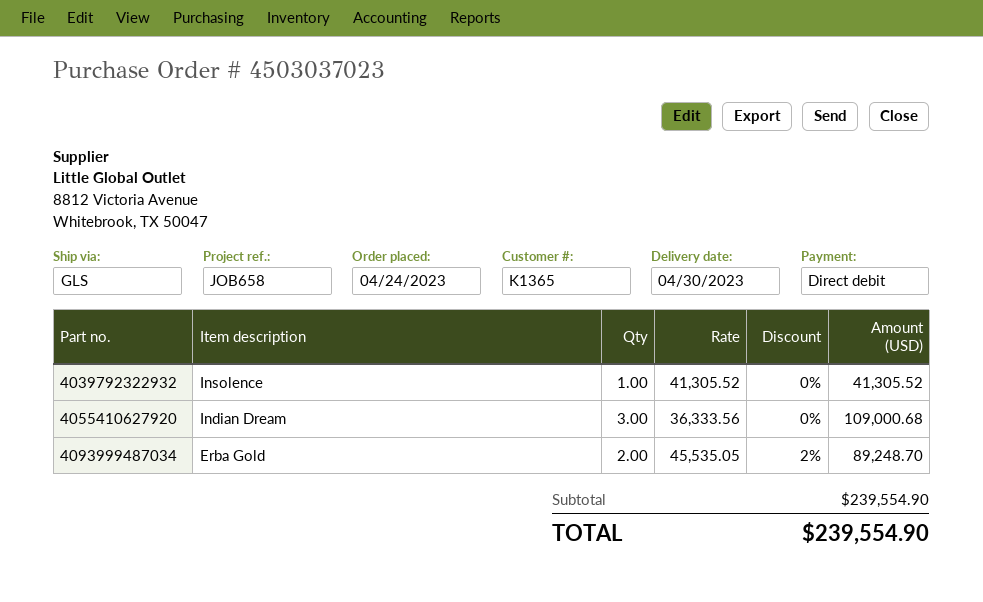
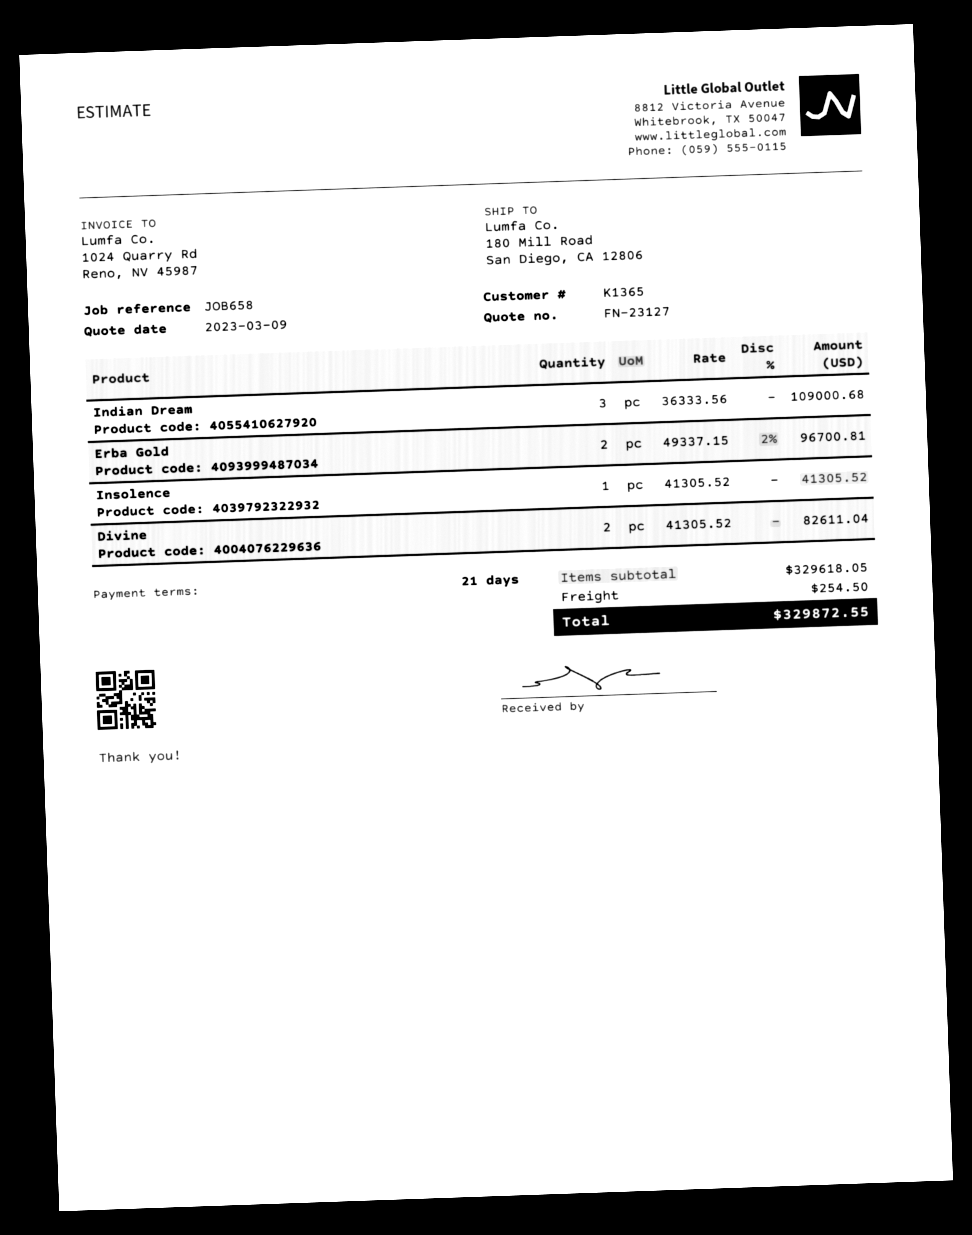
Erba Gold: 2 x 45535.05 - 2% = 89248.70 -> 2 x 49337.15 - 2% = 96700.81
Divine: none -> 2 x 41305.52 = 82611.04
subtotal: 239554.90 -> 329618.05
shipping: none -> 254.50
total: 239554.90 -> 329872.55

